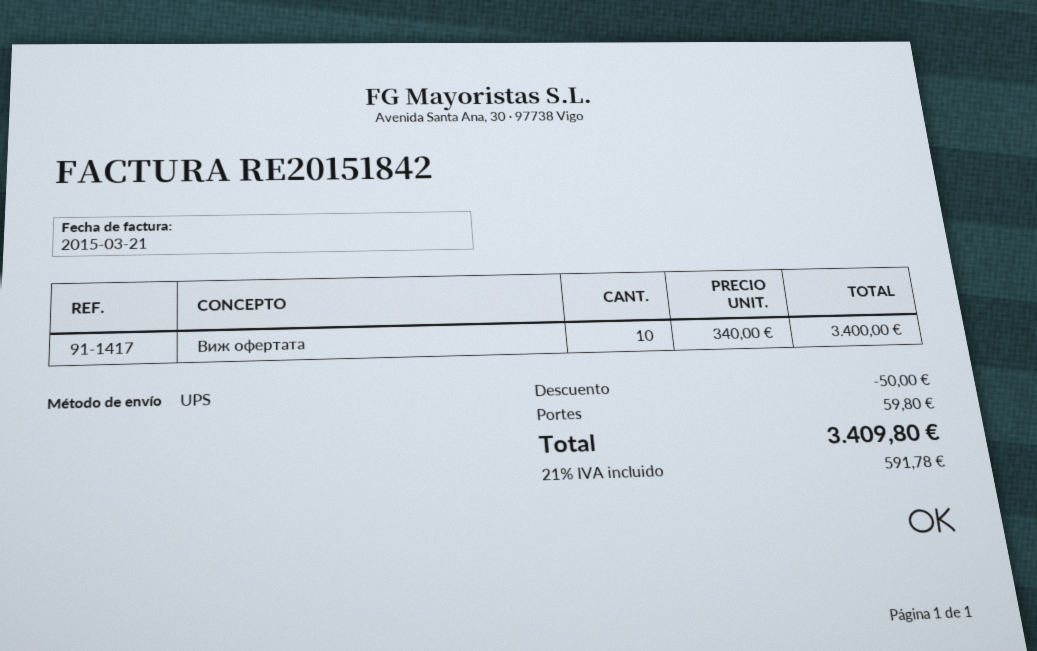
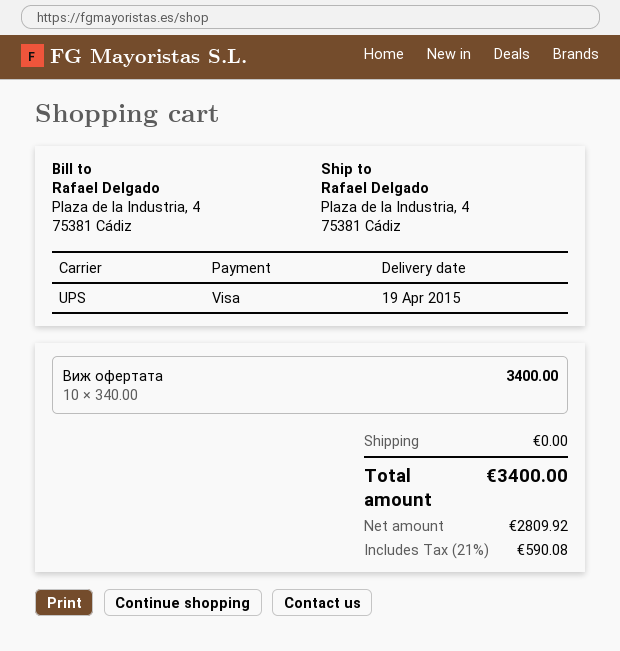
discount: 50.00 -> none
shipping: 59.80 -> 0.00
tax: 21% = 591.78 -> 21% = 590.08
total: 3409.80 -> 3400.00

